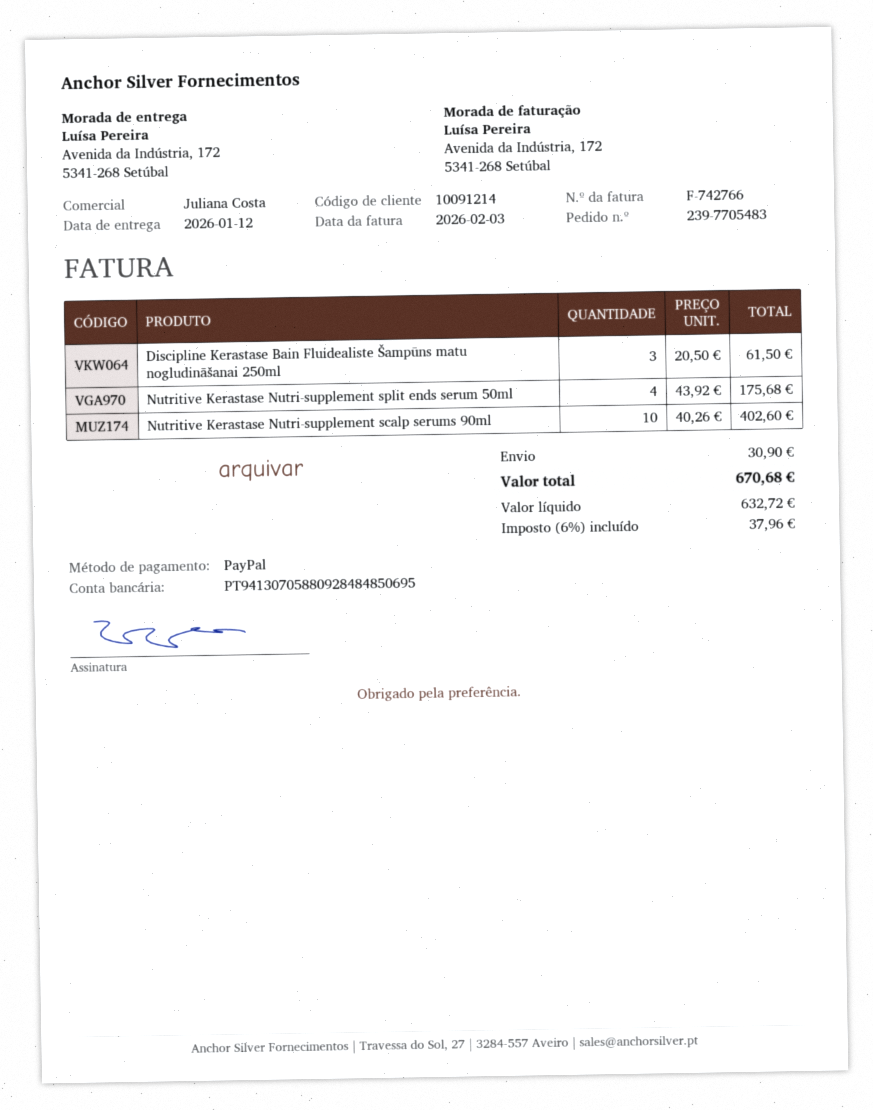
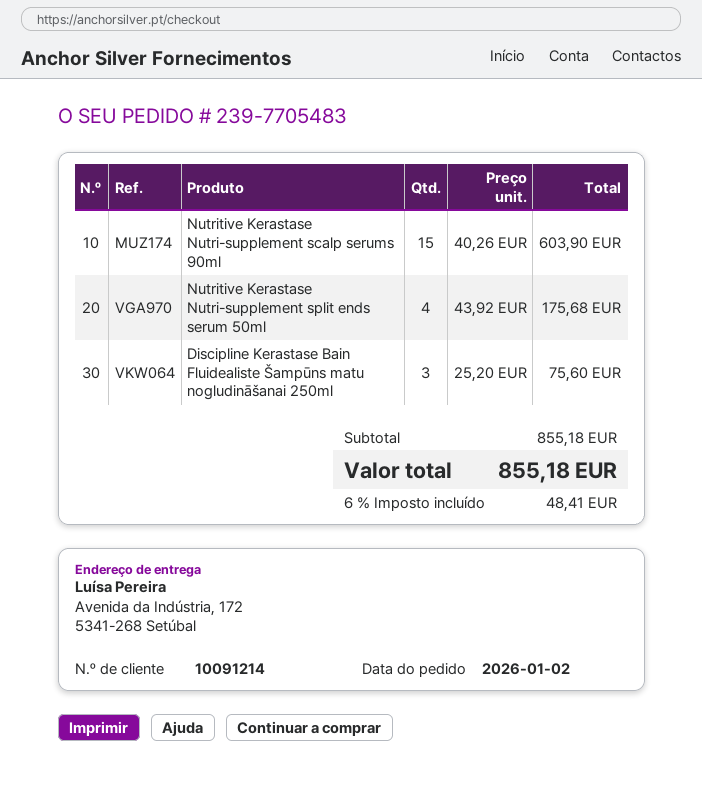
Discipline Kerastase Bain Fluidealiste Šampūns matu nogludināšanai 250ml: 3 x 20.50 = 61.50 -> 3 x 25.20 = 75.60
Nutritive Kerastase Nutri-supplement scalp serums 90ml: 10 x 40.26 = 402.60 -> 15 x 40.26 = 603.90
shipping: 30.90 -> none
tax: 6% = 37.96 -> 6% = 48.41
total: 670.68 -> 855.18

